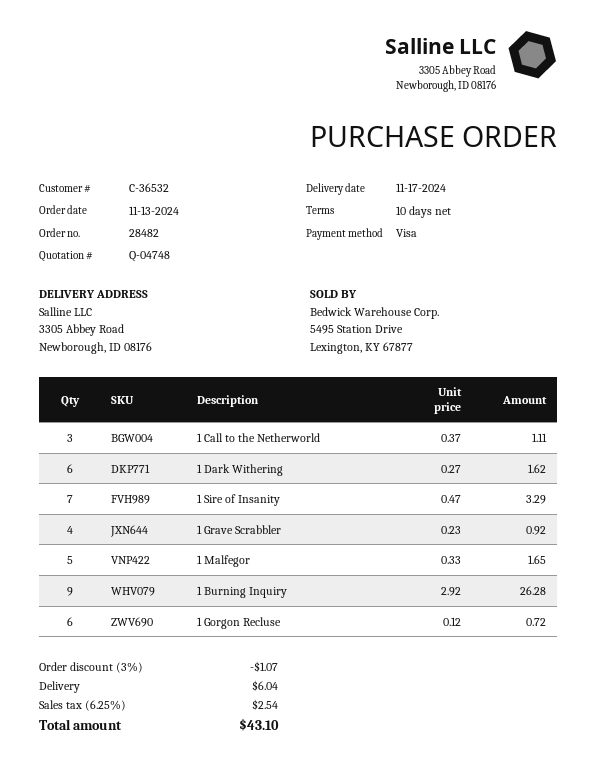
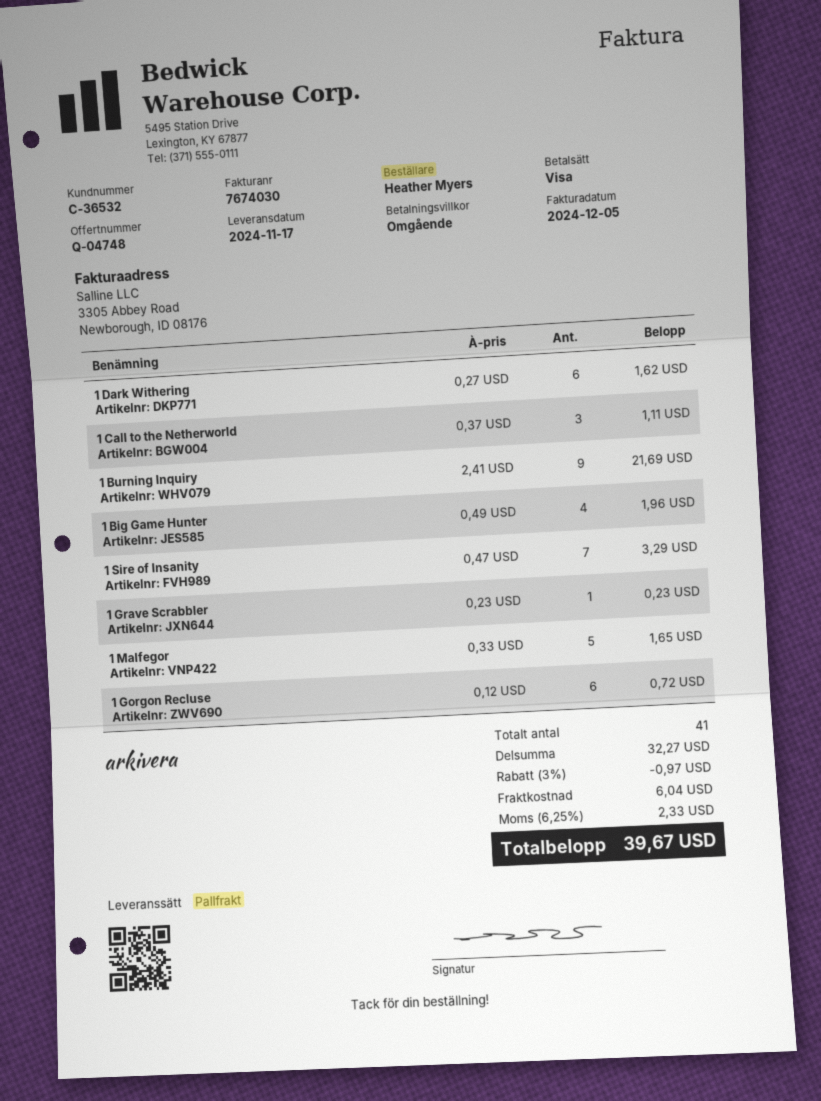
payment terms: 10 days -> on receipt
1 Grave Scrabbler: 4 x 0.23 = 0.92 -> 1 x 0.23 = 0.23
1 Burning Inquiry: 9 x 2.92 = 26.28 -> 9 x 2.41 = 21.69
1 Big Game Hunter: none -> 4 x 0.49 = 1.96
discount: 3% = 1.07 -> 3% = 0.97
tax: 6.25% = 2.54 -> 6.25% = 2.33
total: 43.10 -> 39.67

